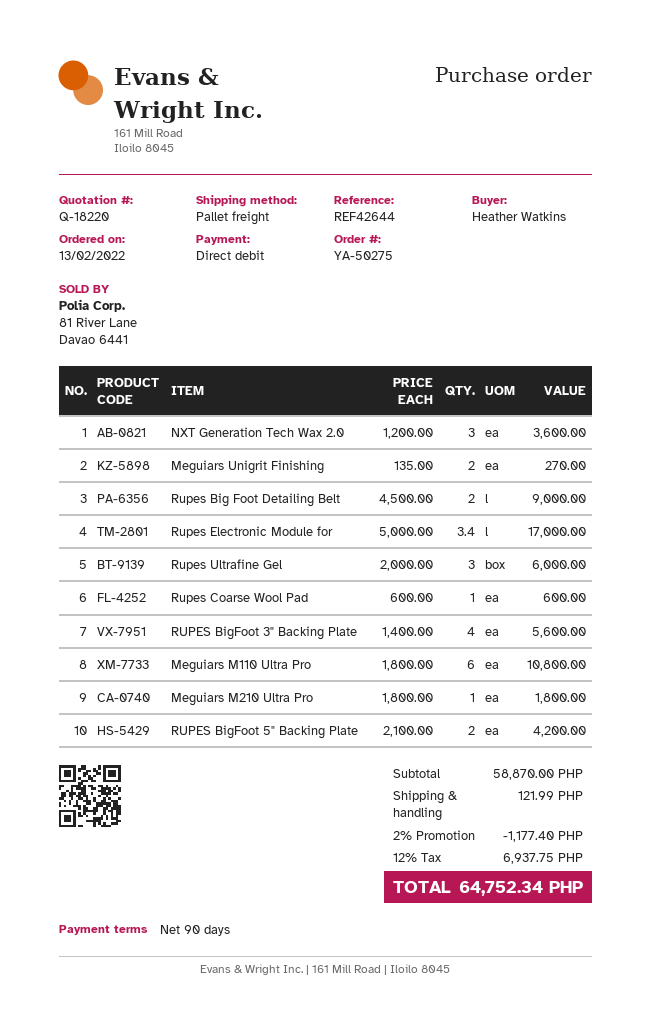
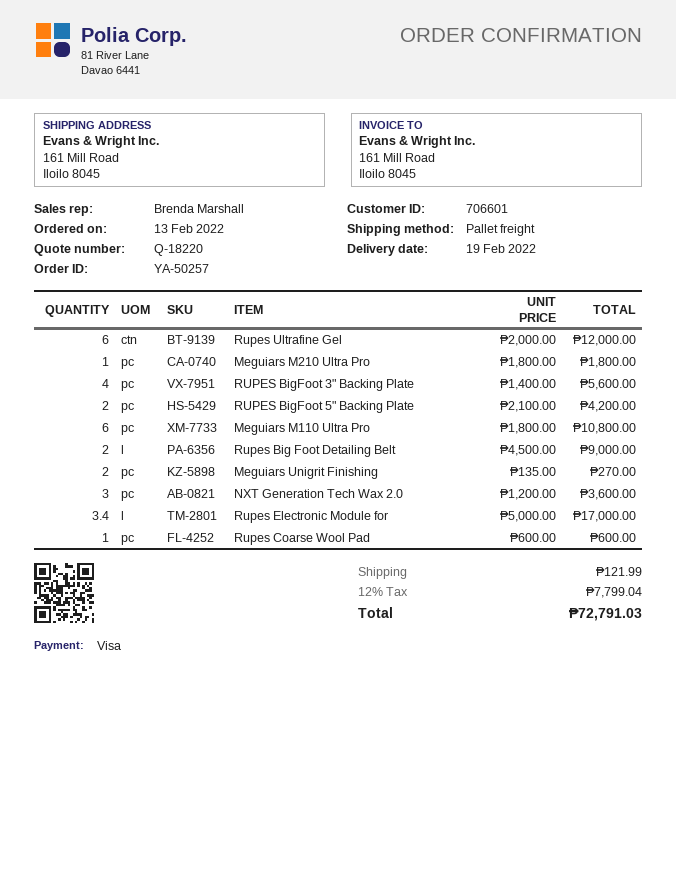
order number: YA-50275 -> YA-50257
payment method: direct debit -> Visa
Rupes Ultrafine Gel: 3 x 2000.00 = 6000.00 -> 6 x 2000.00 = 12000.00
discount: 2% = 1177.40 -> none
tax: 12% = 6937.75 -> 12% = 7799.04
total: 64752.34 -> 72791.03

